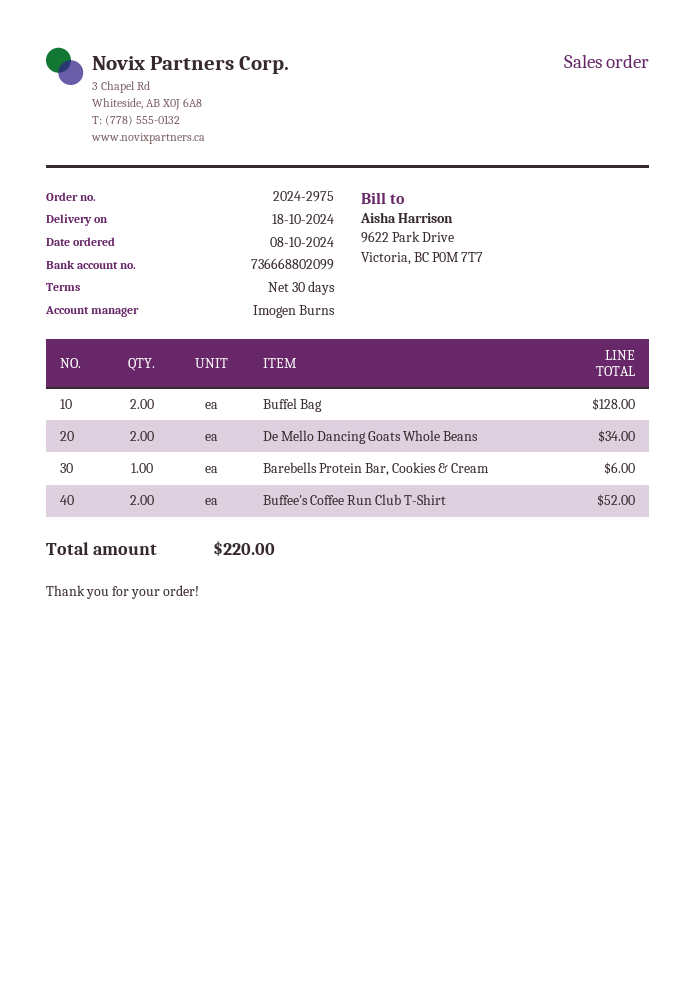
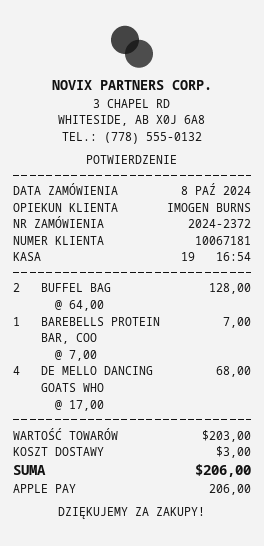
order number: 2024-2975 -> 2024-2372
De Mello Dancing Goats Whole Beans: 2 for 34.00 -> 4 for 68.00
Barebells Protein Bar, Cookies & Cream: 1 for 6.00 -> 1 for 7.00
Buffee's Coffee Run Club T-Shirt: 2 for 52.00 -> none
shipping: none -> 3.00
total: 220.00 -> 206.00

